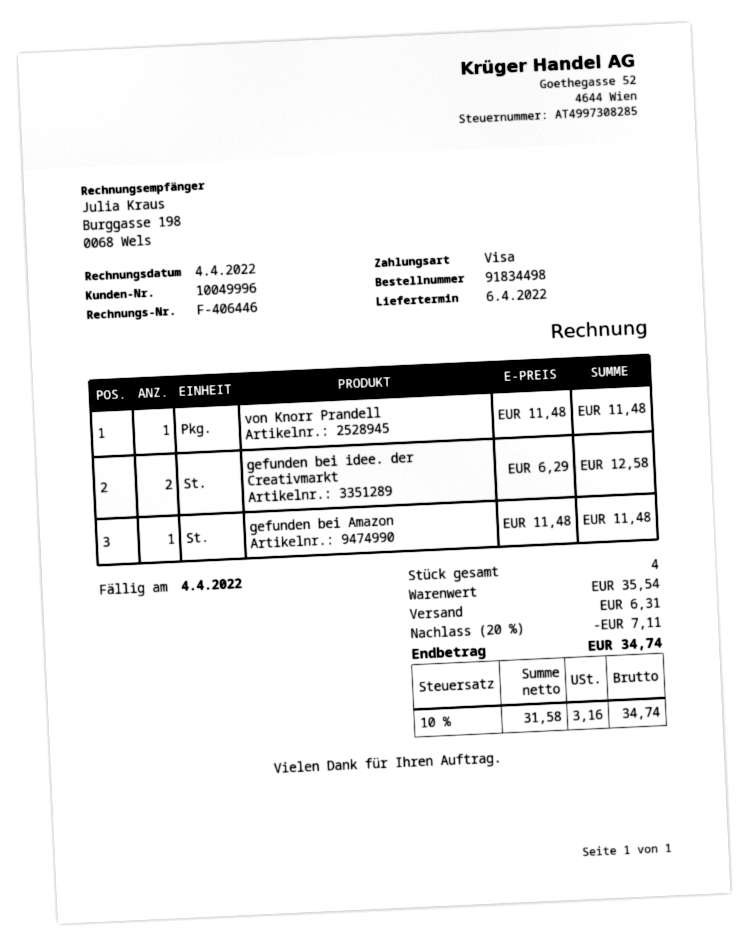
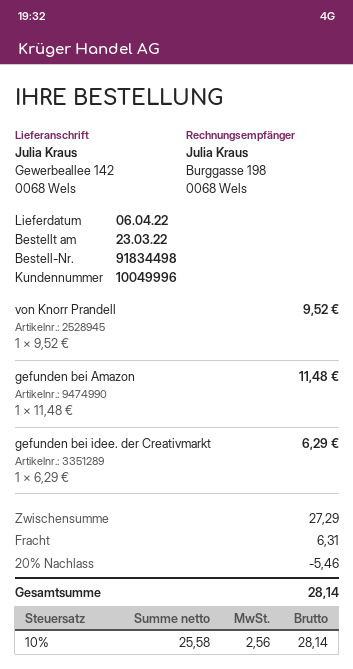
von Knorr Prandell: 1 x 11.48 = 11.48 -> 1 x 9.52 = 9.52
gefunden bei idee. der Creativmarkt: 2 x 6.29 = 12.58 -> 1 x 6.29 = 6.29
subtotal: 35.54 -> 27.29
discount: 20% = 7.11 -> 20% = 5.46
net: 31.58 -> 25.58
tax: 10% = 3.16 -> 10% = 2.56
total: 34.74 -> 28.14

